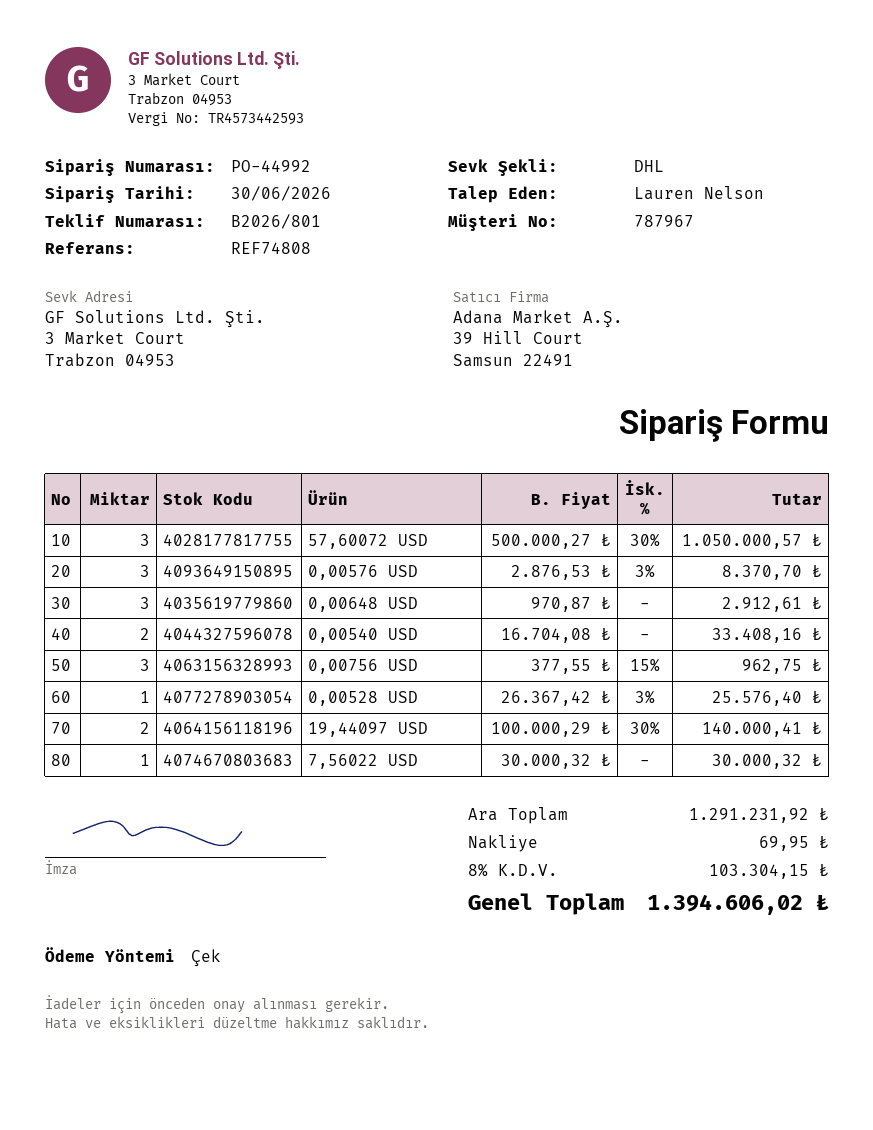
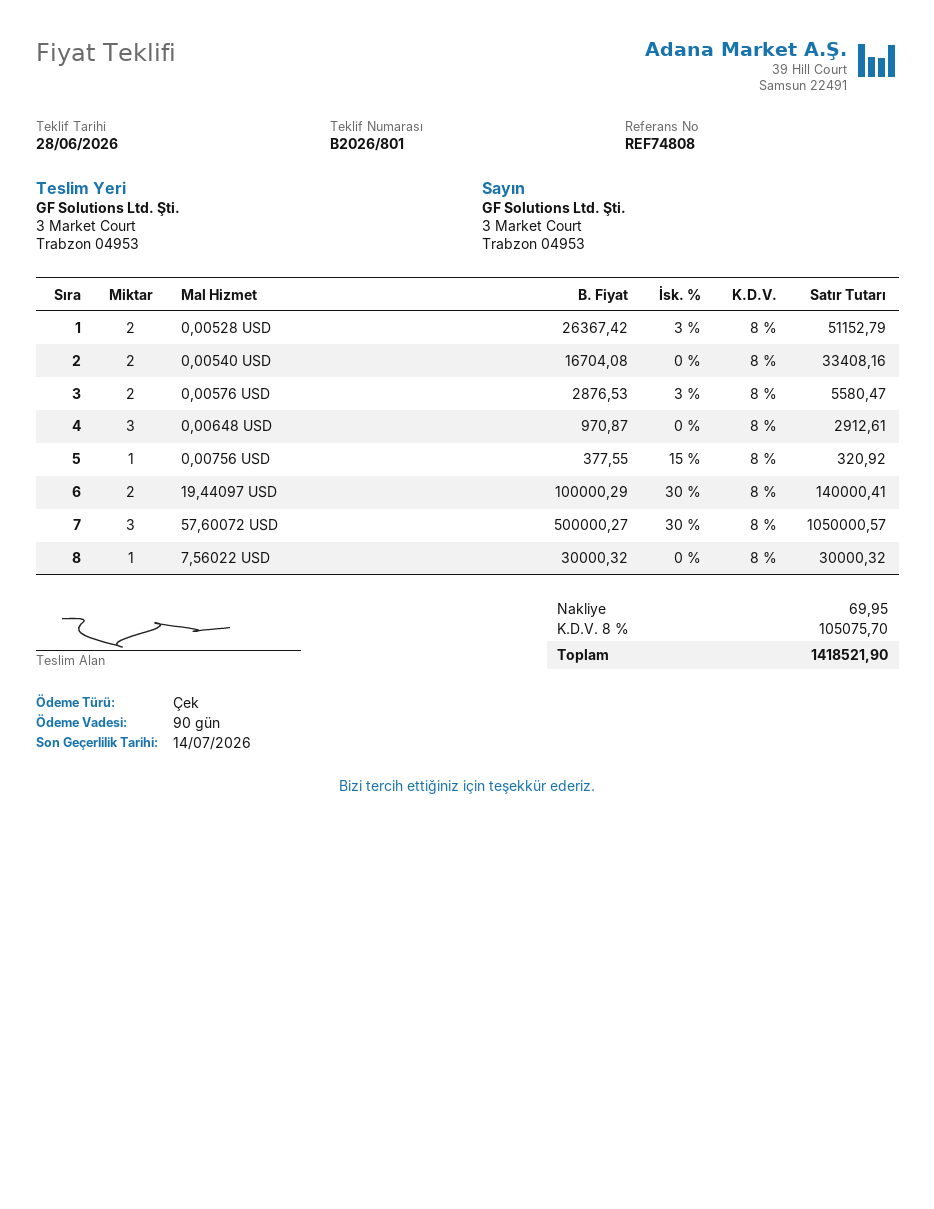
0,00576 USD: 3 x 2876.53 - 3% = 8370.70 -> 2 x 2876.53 - 3% = 5580.47
0,00756 USD: 3 x 377.55 - 15% = 962.75 -> 1 x 377.55 - 15% = 320.92
0,00528 USD: 1 x 26367.42 - 3% = 25576.40 -> 2 x 26367.42 - 3% = 51152.79
tax: 8% = 103304.15 -> 8% = 105075.70
total: 1394606.02 -> 1418521.90

